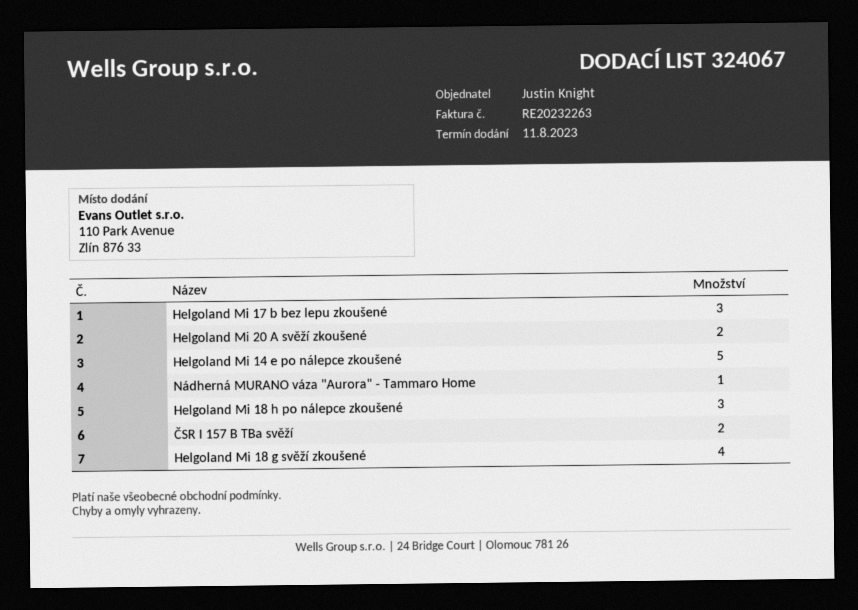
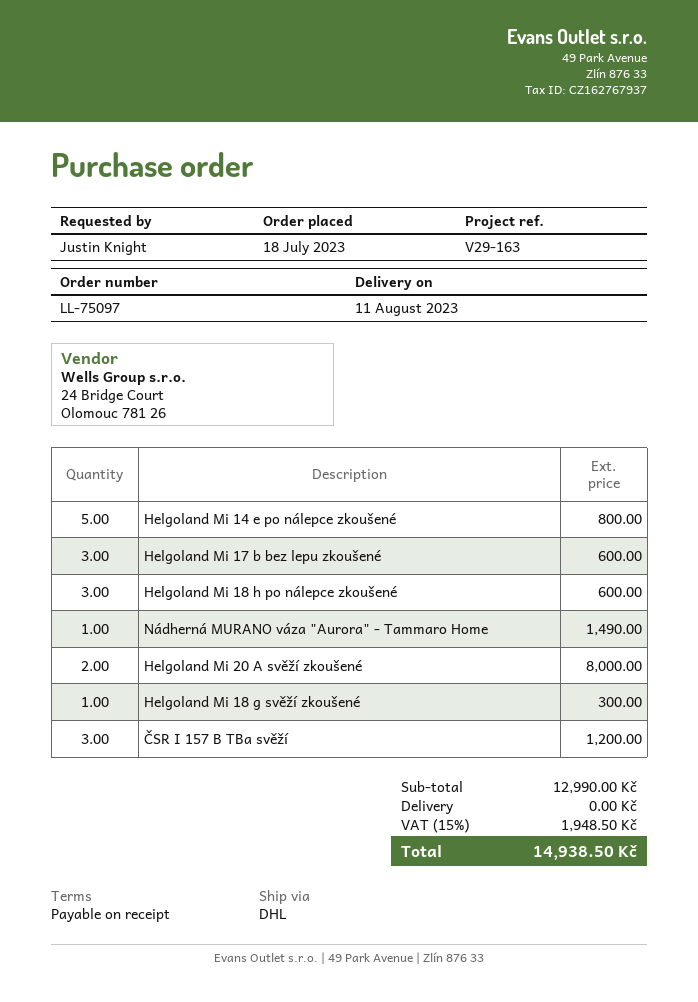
ČSR I 157 B TBa svěží: 2 -> 3
Helgoland Mi 18 g svěží zkoušené: 4 -> 1

